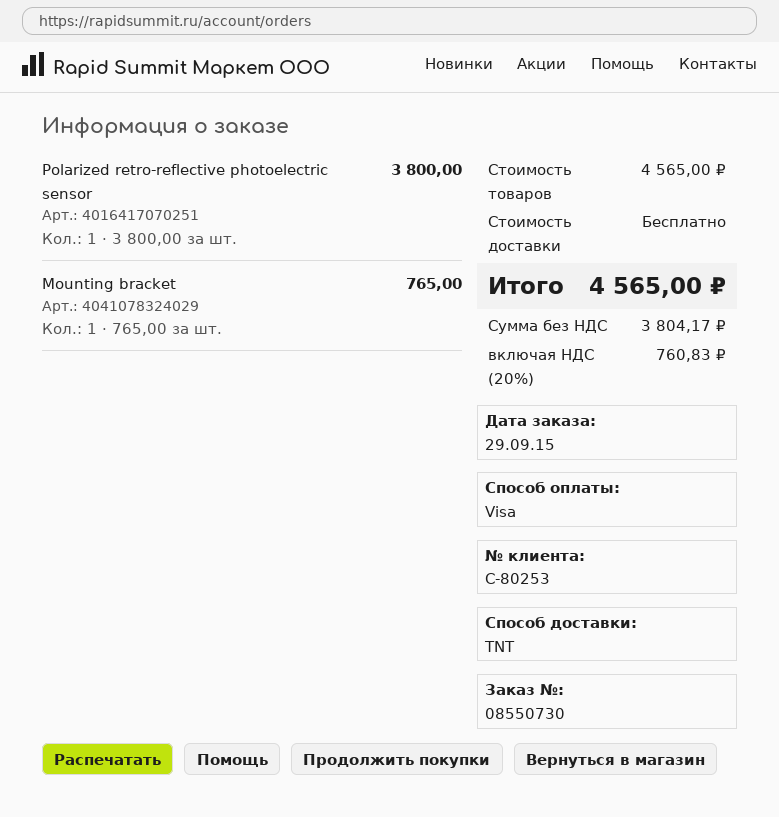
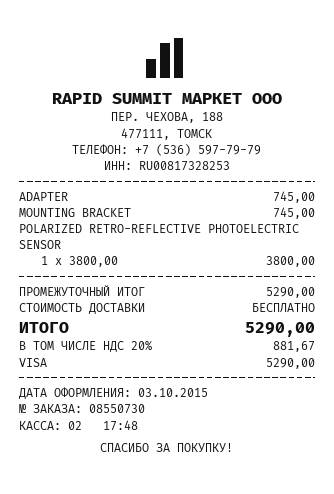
order date: 2015-09-29 -> 2015-10-03
Mounting bracket: 1 x 765.00 = 765.00 -> 1 x 745.00 = 745.00
ADAPTER: none -> 1 x 745.00 = 745.00
subtotal: 4565.00 -> 5290.00
tax: 20% = 760.83 -> 20% = 881.67
total: 4565.00 -> 5290.00

